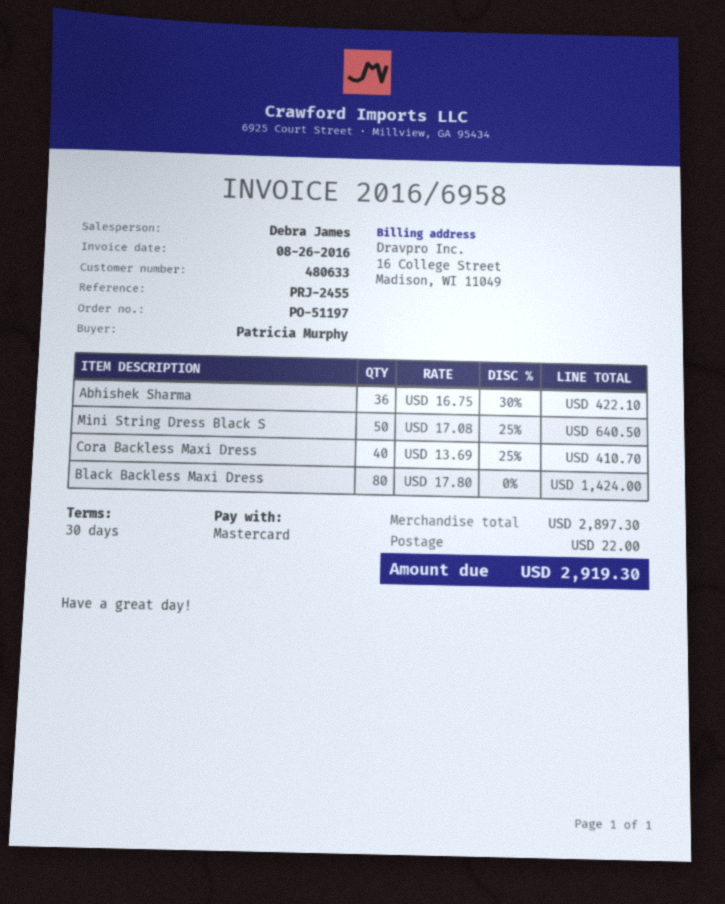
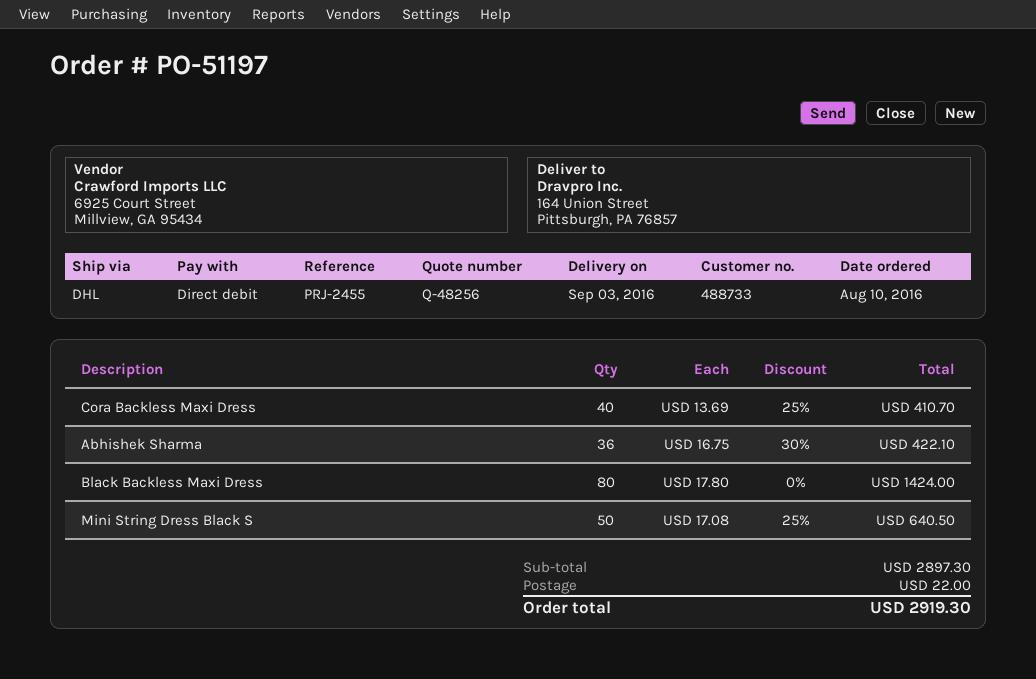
customer number: 480633 -> 488733
payment method: Mastercard -> direct debit

